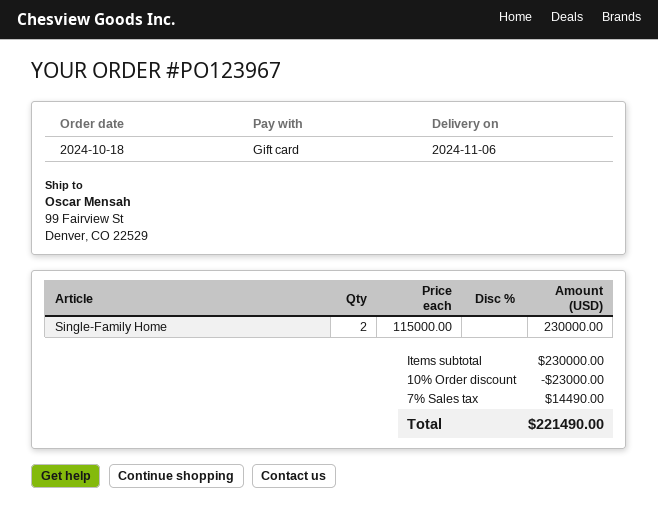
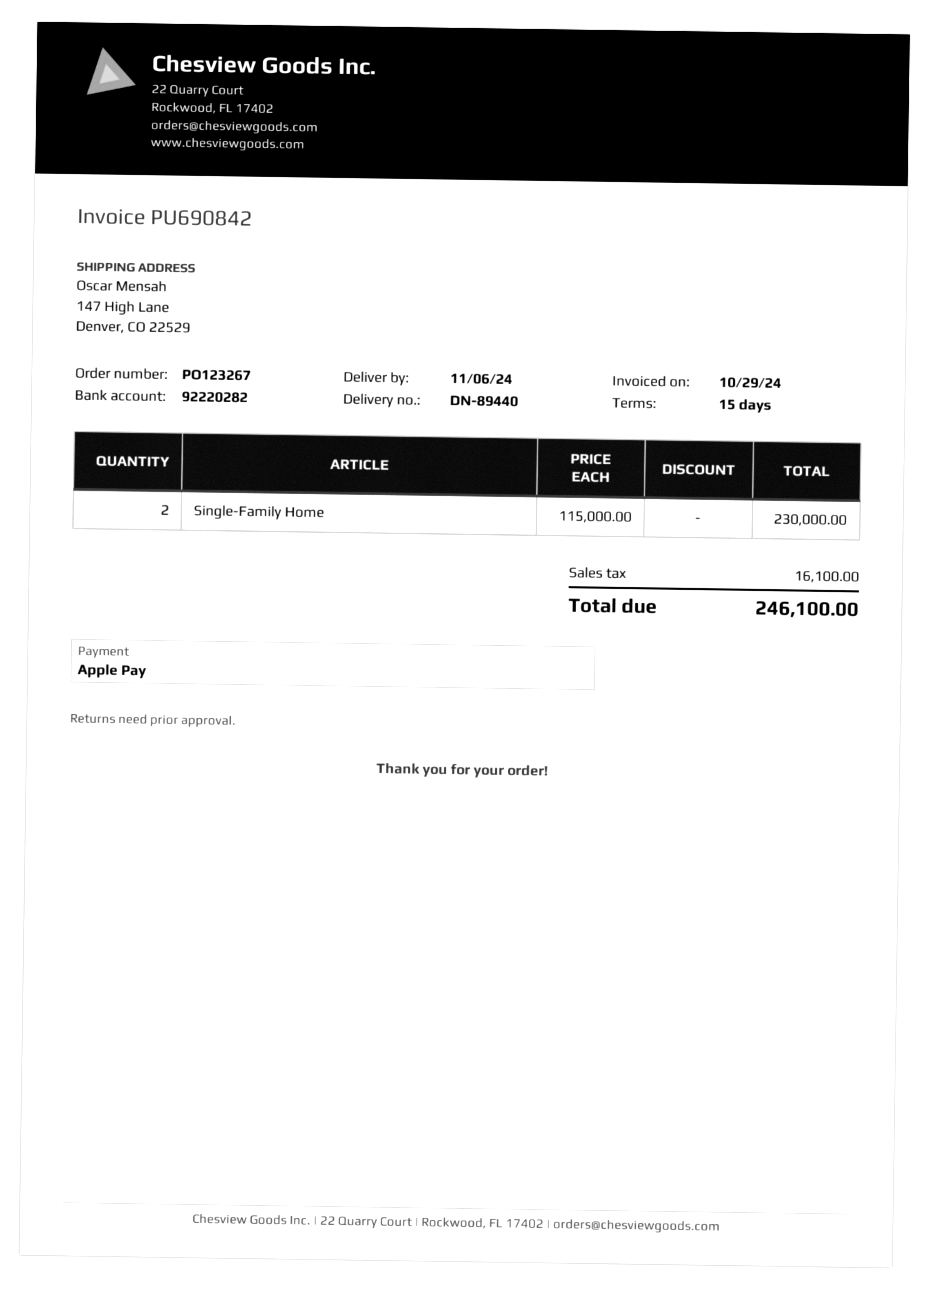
order number: PO123967 -> PO123267
payment method: gift card -> Apple Pay
ship to: 99 Fairview St, Denver, CO 22529 -> 147 High Lane, Denver, CO 22529
discount: 10% = 23000.00 -> none
tax: 14490.00 -> 16100.00
total: 221490.00 -> 246100.00

